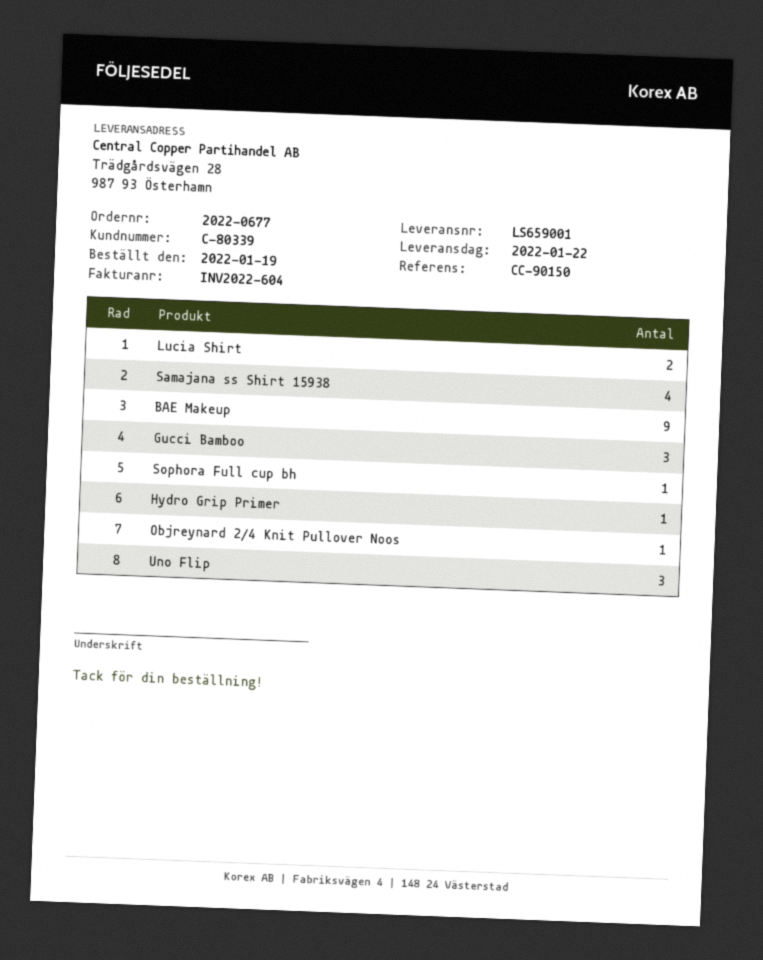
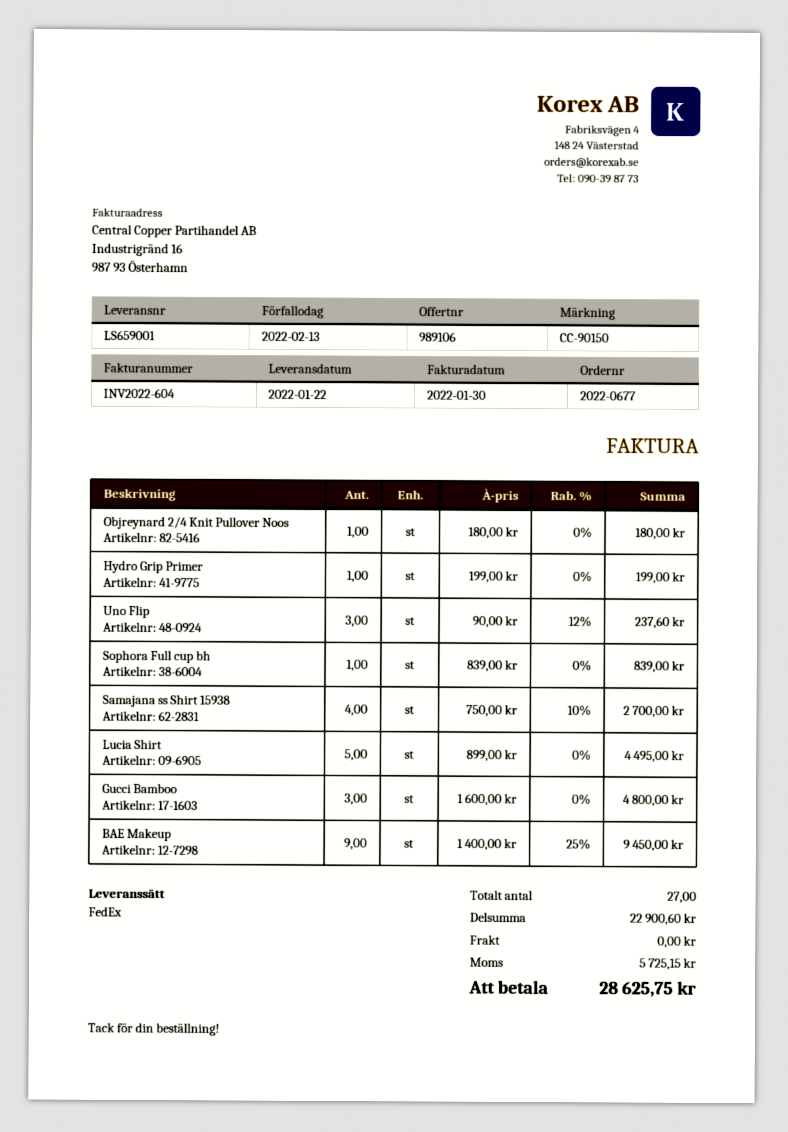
Lucia Shirt: 2 -> 5

